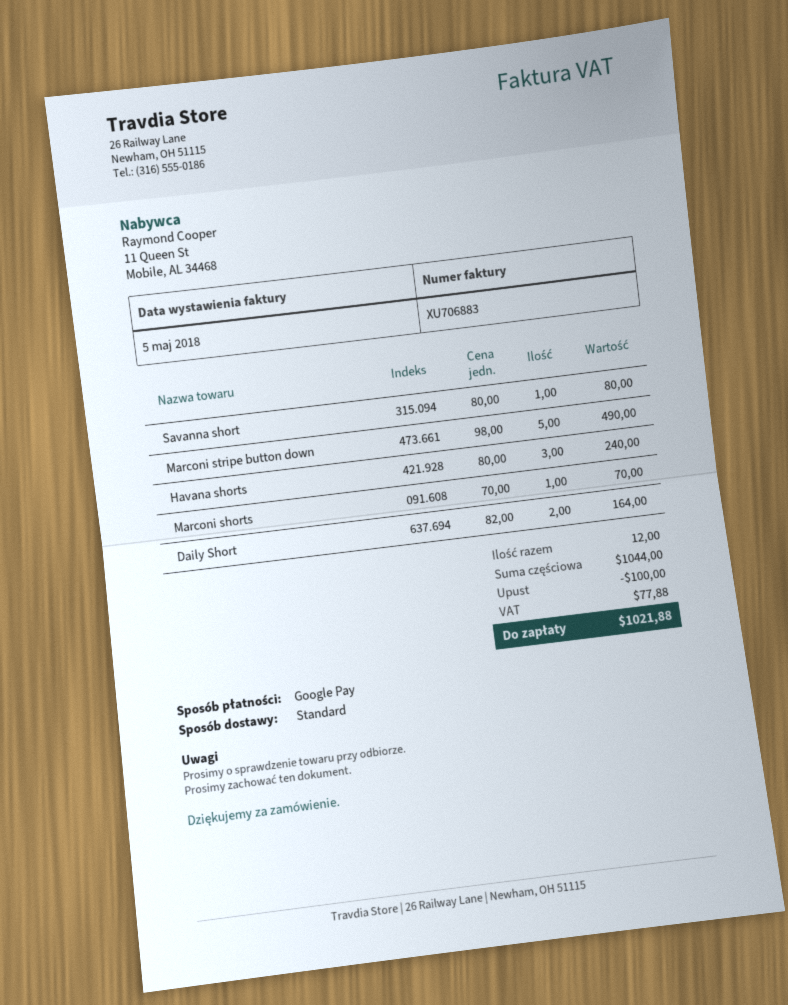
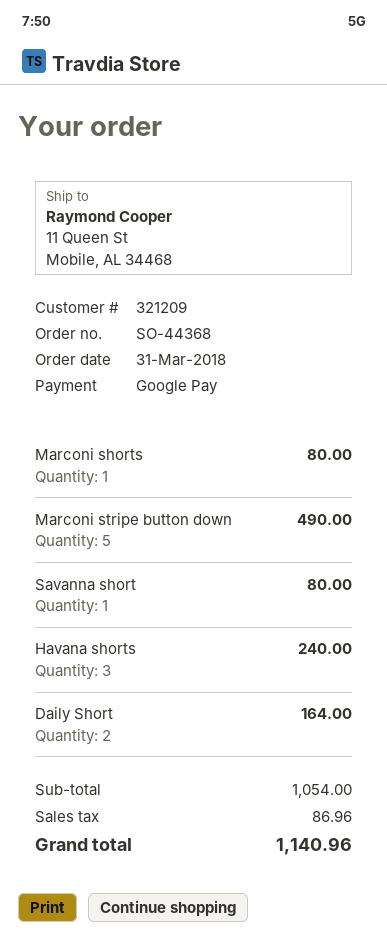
Marconi shorts: 1 for 70.00 -> 1 for 80.00
subtotal: 1044.00 -> 1054.00
discount: 100.00 -> none
tax: 77.88 -> 86.96
total: 1021.88 -> 1140.96

